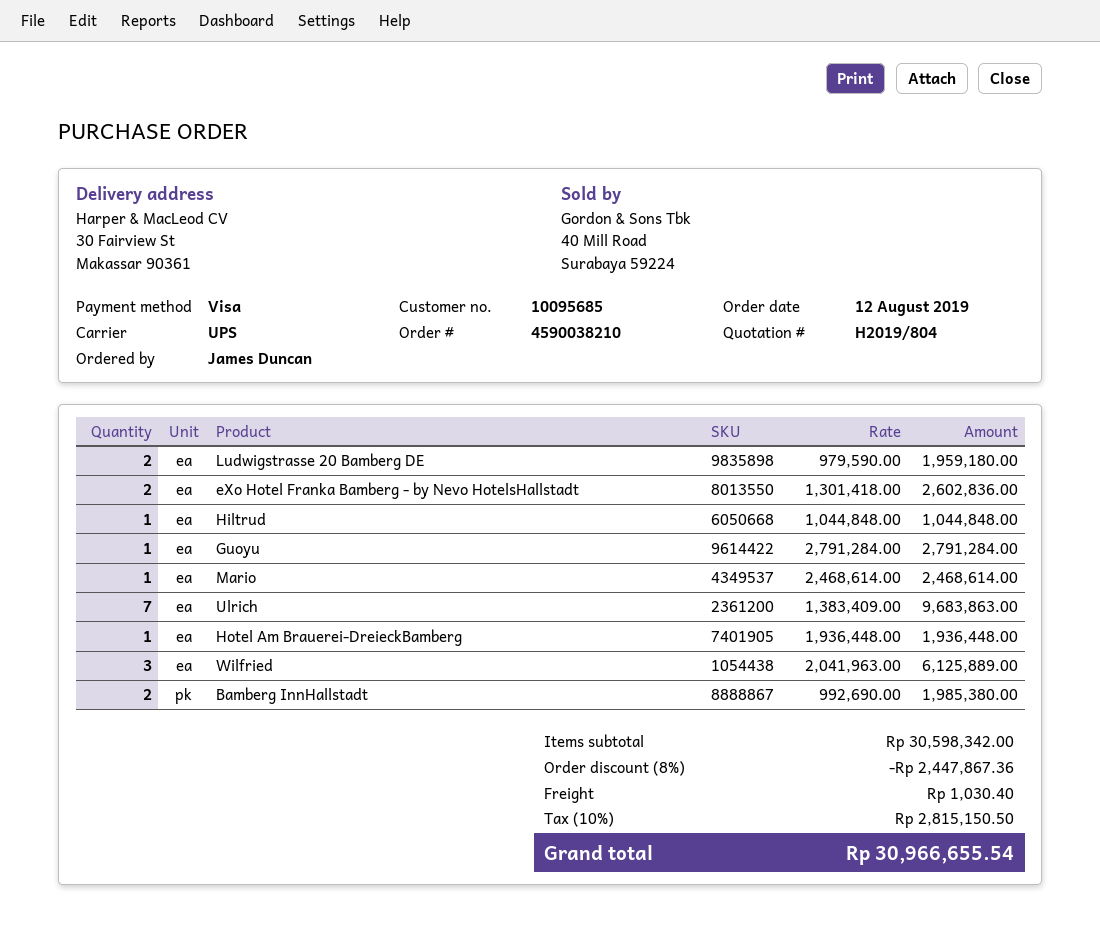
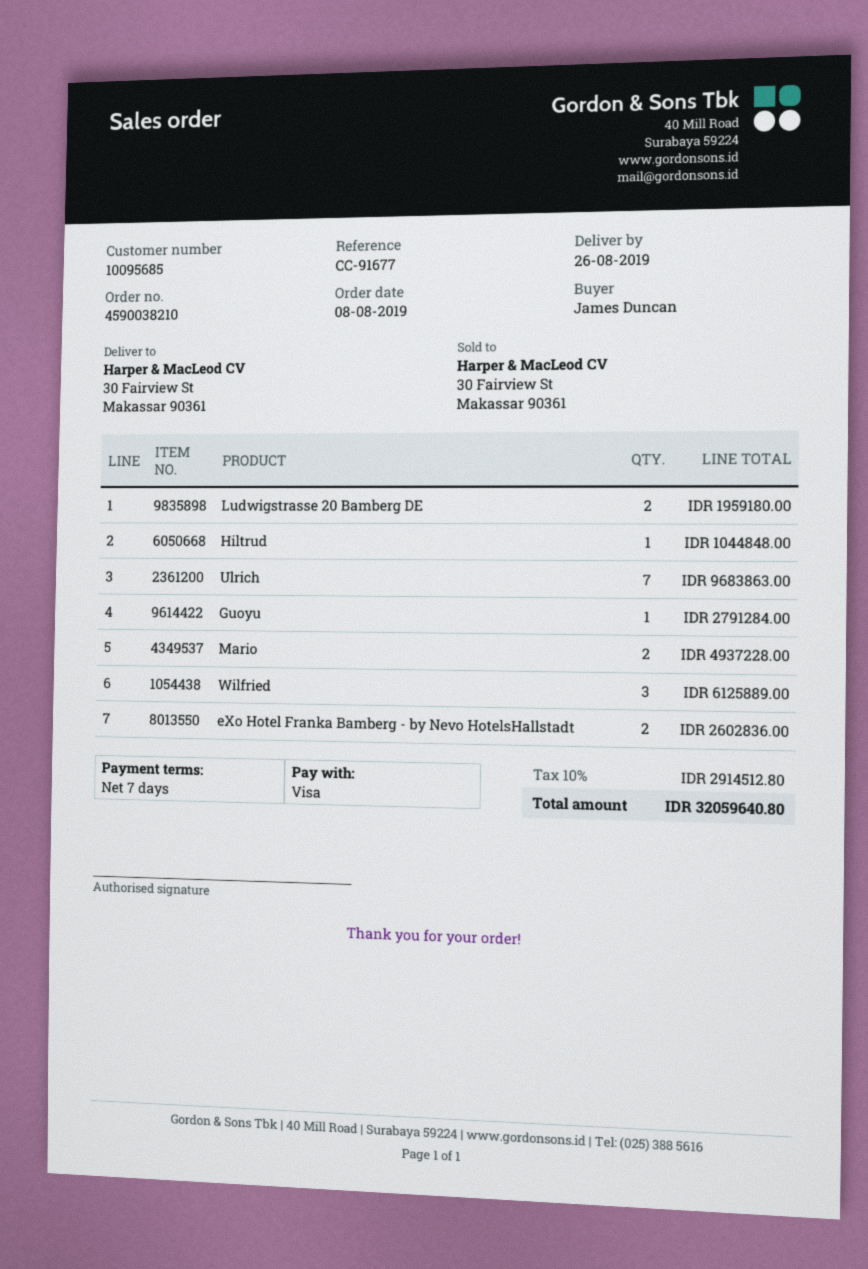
order date: 2019-08-12 -> 2019-08-08
Mario: 1 for 2468614.00 -> 2 for 4937228.00
Hotel Am Brauerei-DreieckBamberg: 1 for 1936448.00 -> none
Bamberg InnHallstadt: 2 for 1985380.00 -> none
discount: 8% = 2447867.36 -> none
shipping: 1030.40 -> none
tax: 10% = 2815150.50 -> 10% = 2914512.80
total: 30966655.54 -> 32059640.80

